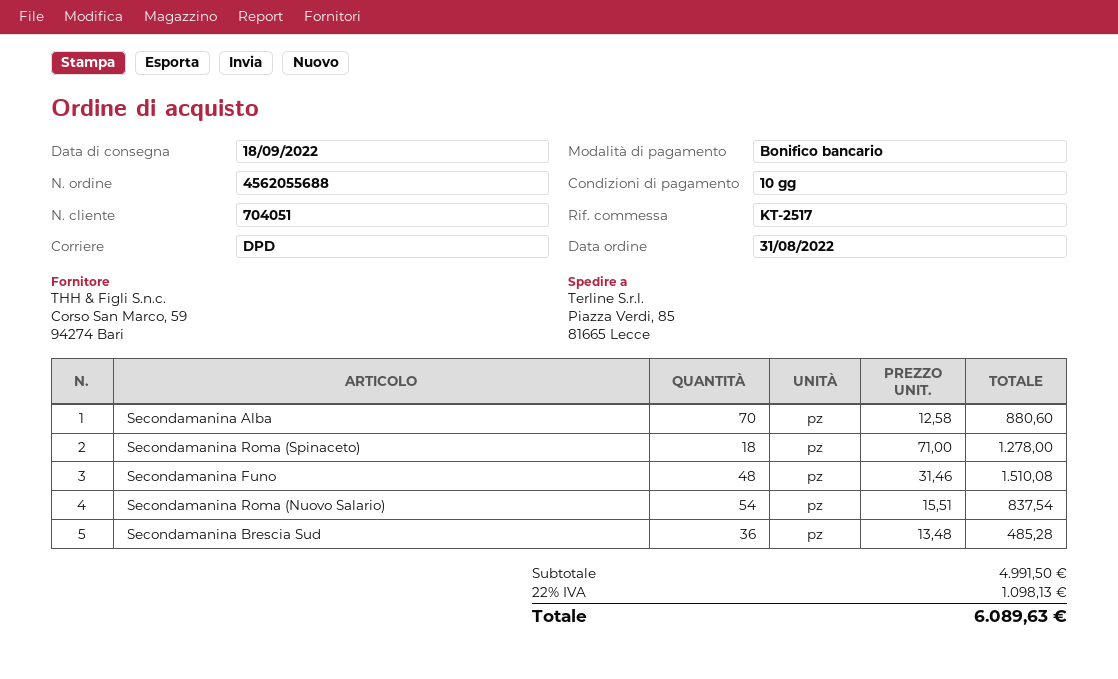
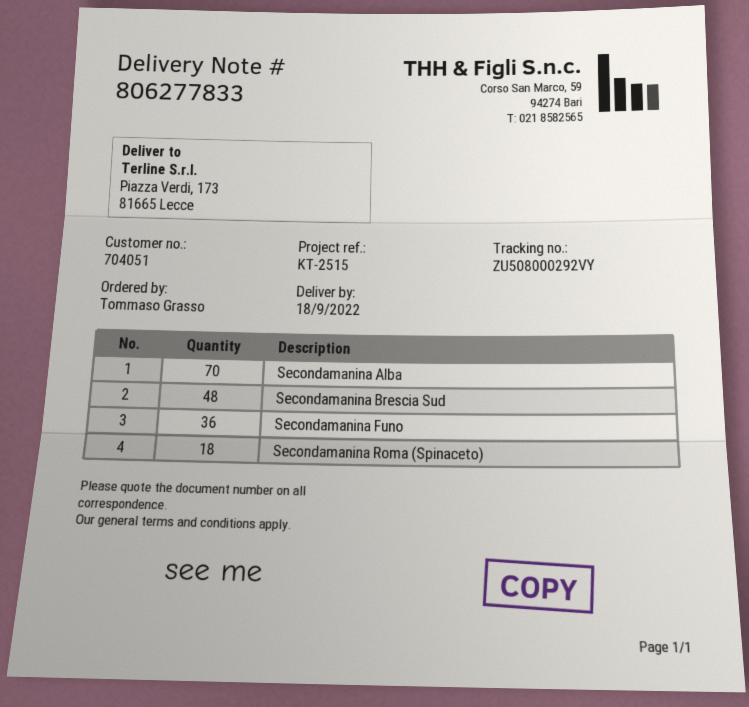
reference: KT-2517 -> KT-2515
ship to: Piazza Verdi, 85, 81665 Lecce -> Piazza Verdi, 173, 81665 Lecce
Secondamanina Funo: 48 -> 36
Secondamanina Roma (Nuovo Salario): 54 -> none
Secondamanina Brescia Sud: 36 -> 48

